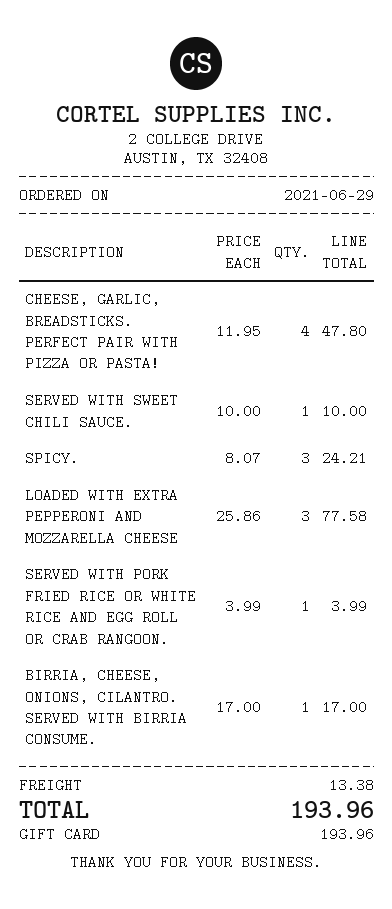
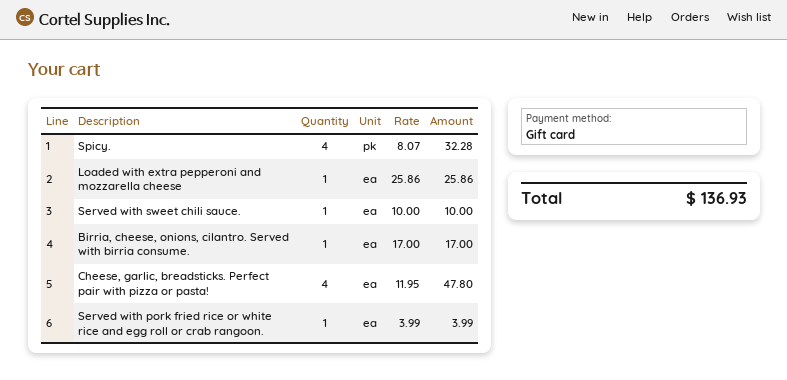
SPICY.: 3 x 8.07 = 24.21 -> 4 x 8.07 = 32.28
LOADED WITH EXTRA PEPPERONI AND MOZZARELLA CHEESE: 3 x 25.86 = 77.58 -> 1 x 25.86 = 25.86
shipping: 13.38 -> none
total: 193.96 -> 136.93

